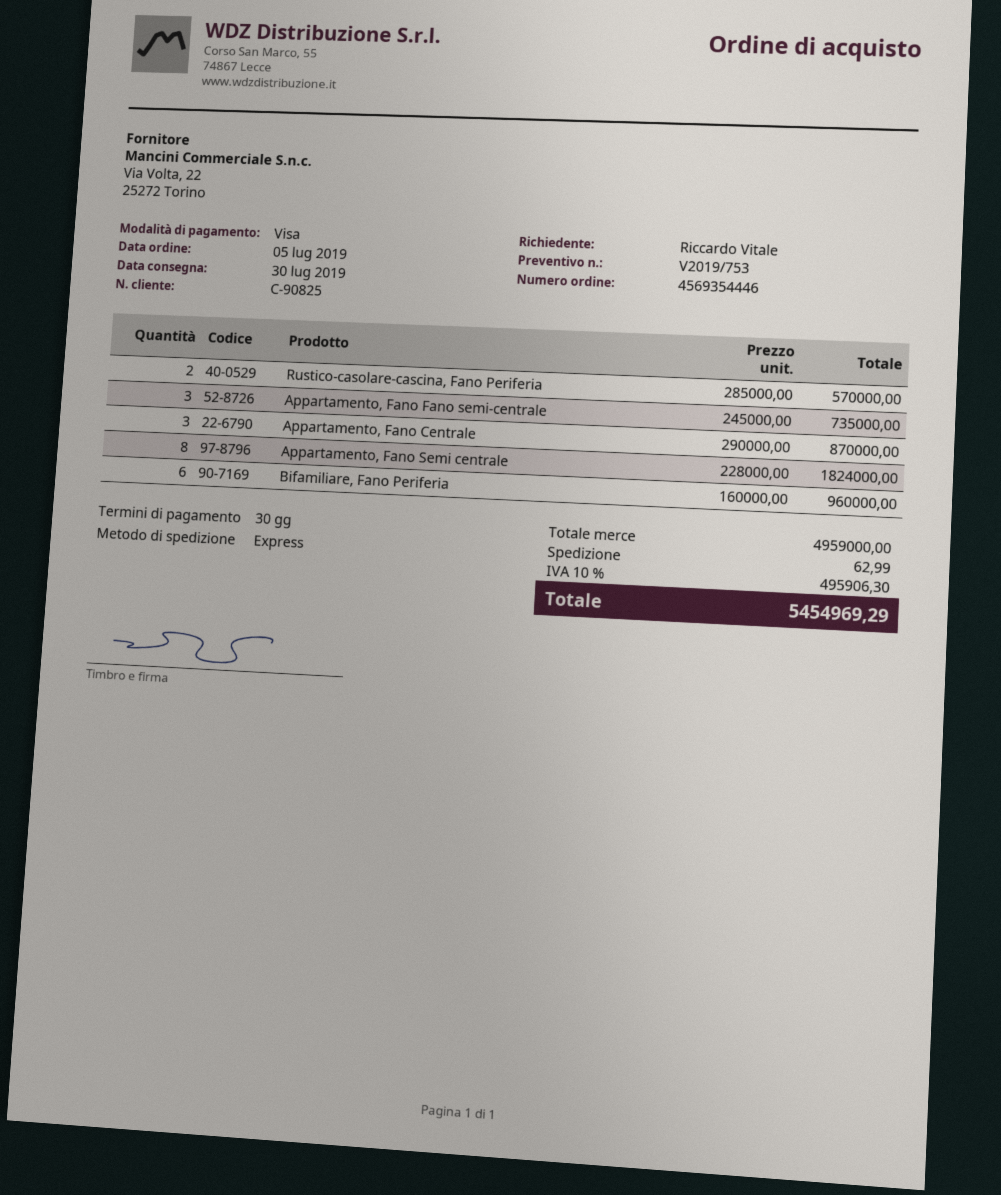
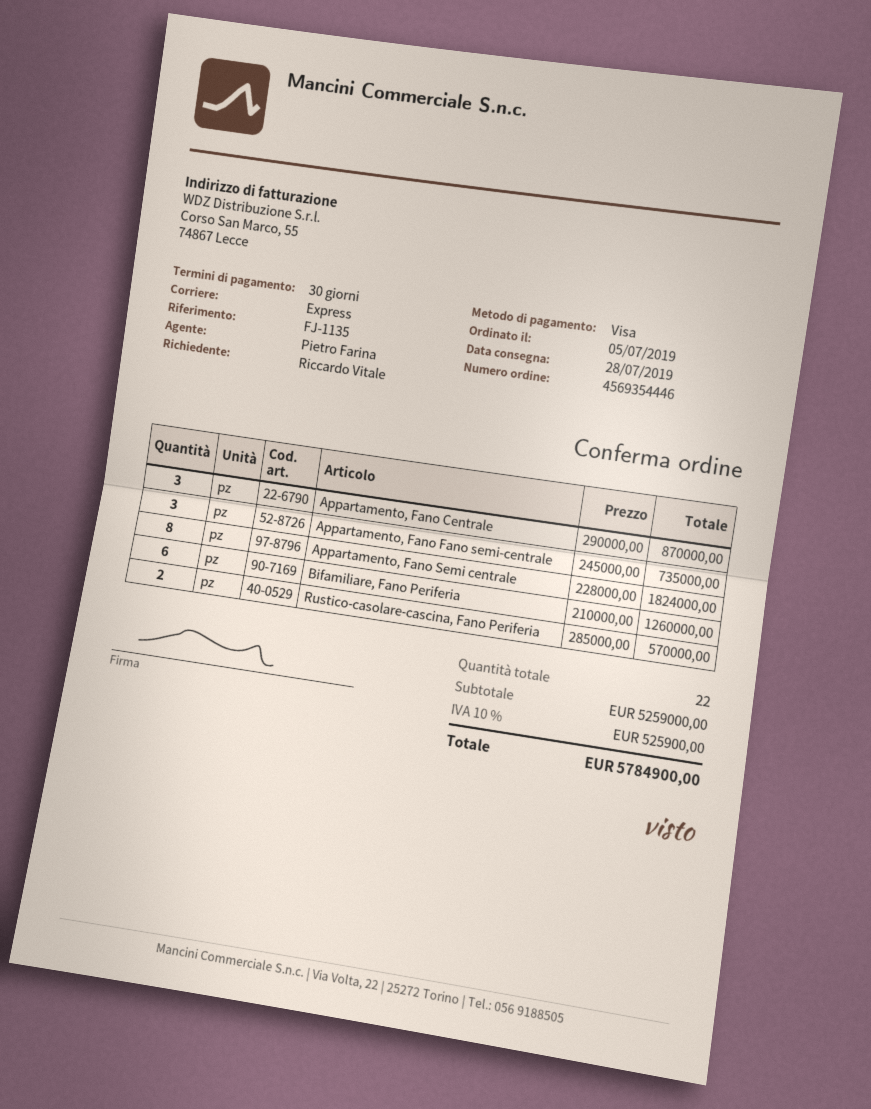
delivery date: 2019-07-30 -> 2019-07-28
Bifamiliare, Fano Periferia: 6 x 160000.00 = 960000.00 -> 6 x 210000.00 = 1260000.00
subtotal: 4959000.00 -> 5259000.00
shipping: 62.99 -> none
tax: 10% = 495906.30 -> 10% = 525900.00
total: 5454969.29 -> 5784900.00

